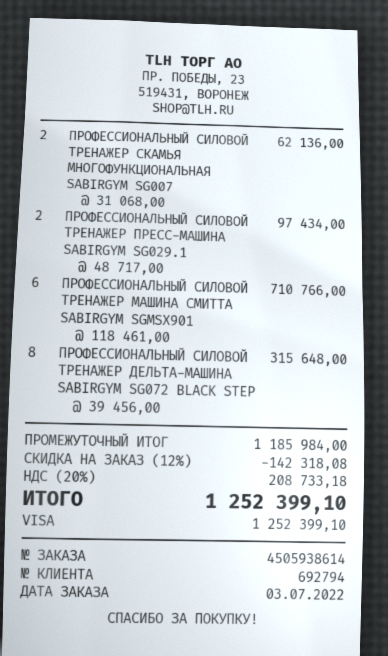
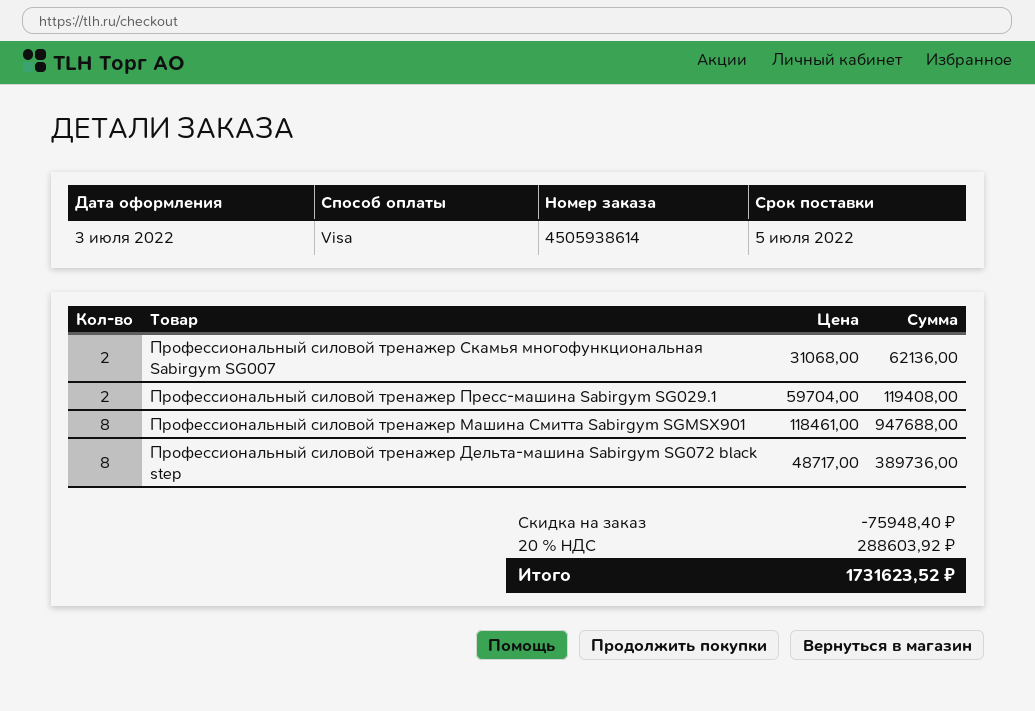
ПРОФЕССИОНАЛЬНЫЙ СИЛОВОЙ ТРЕНАЖЕР ПРЕСС-МАШИНА SABIRGYM SG029.1: 2 x 48717.00 = 97434.00 -> 2 x 59704.00 = 119408.00
ПРОФЕССИОНАЛЬНЫЙ СИЛОВОЙ ТРЕНАЖЕР МАШИНА СМИТТА SABIRGYM SGMSX901: 6 x 118461.00 = 710766.00 -> 8 x 118461.00 = 947688.00
ПРОФЕССИОНАЛЬНЫЙ СИЛОВОЙ ТРЕНАЖЕР ДЕЛЬТА-МАШИНА SABIRGYM SG072 BLACK STEP: 8 x 39456.00 = 315648.00 -> 8 x 48717.00 = 389736.00
discount: 142318.08 -> 75948.40
tax: 20% = 208733.18 -> 20% = 288603.92
total: 1252399.10 -> 1731623.52

